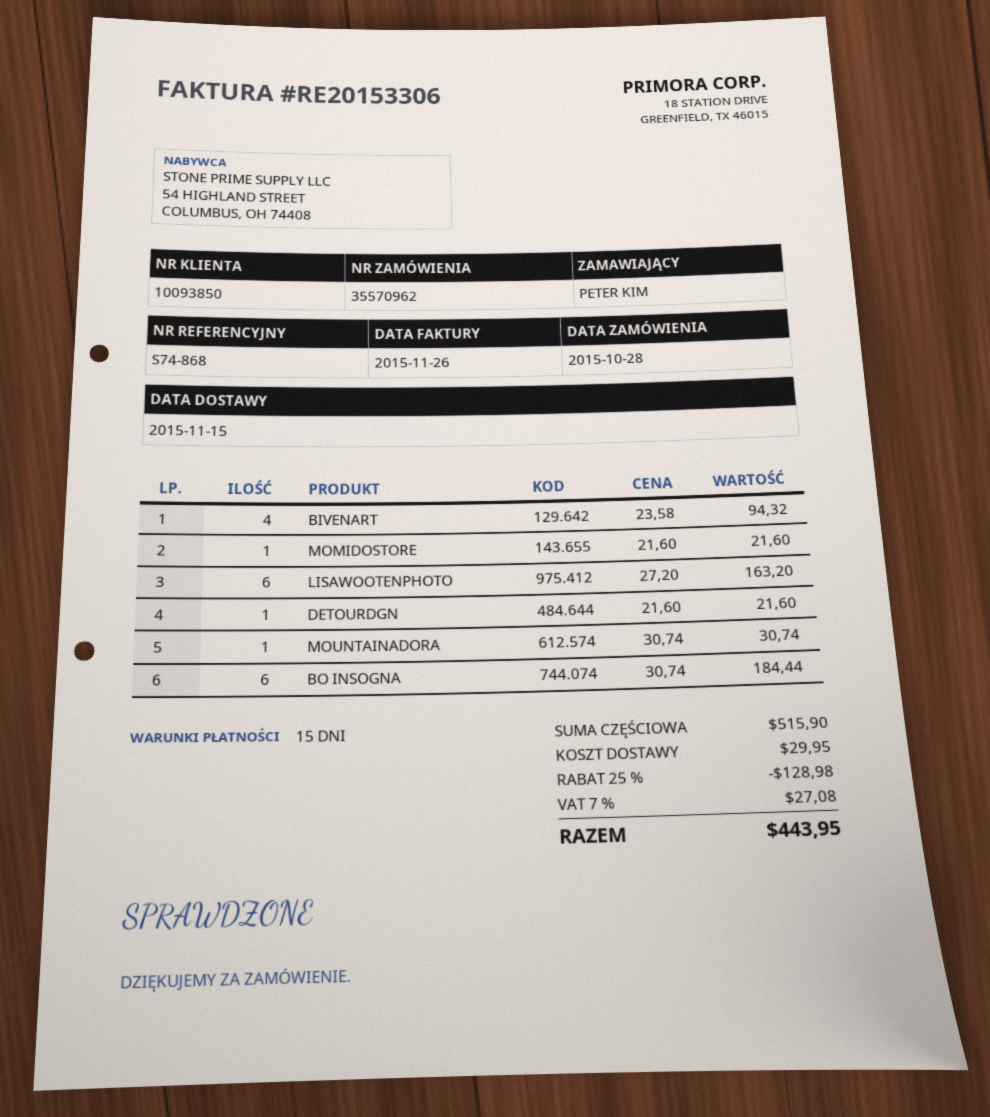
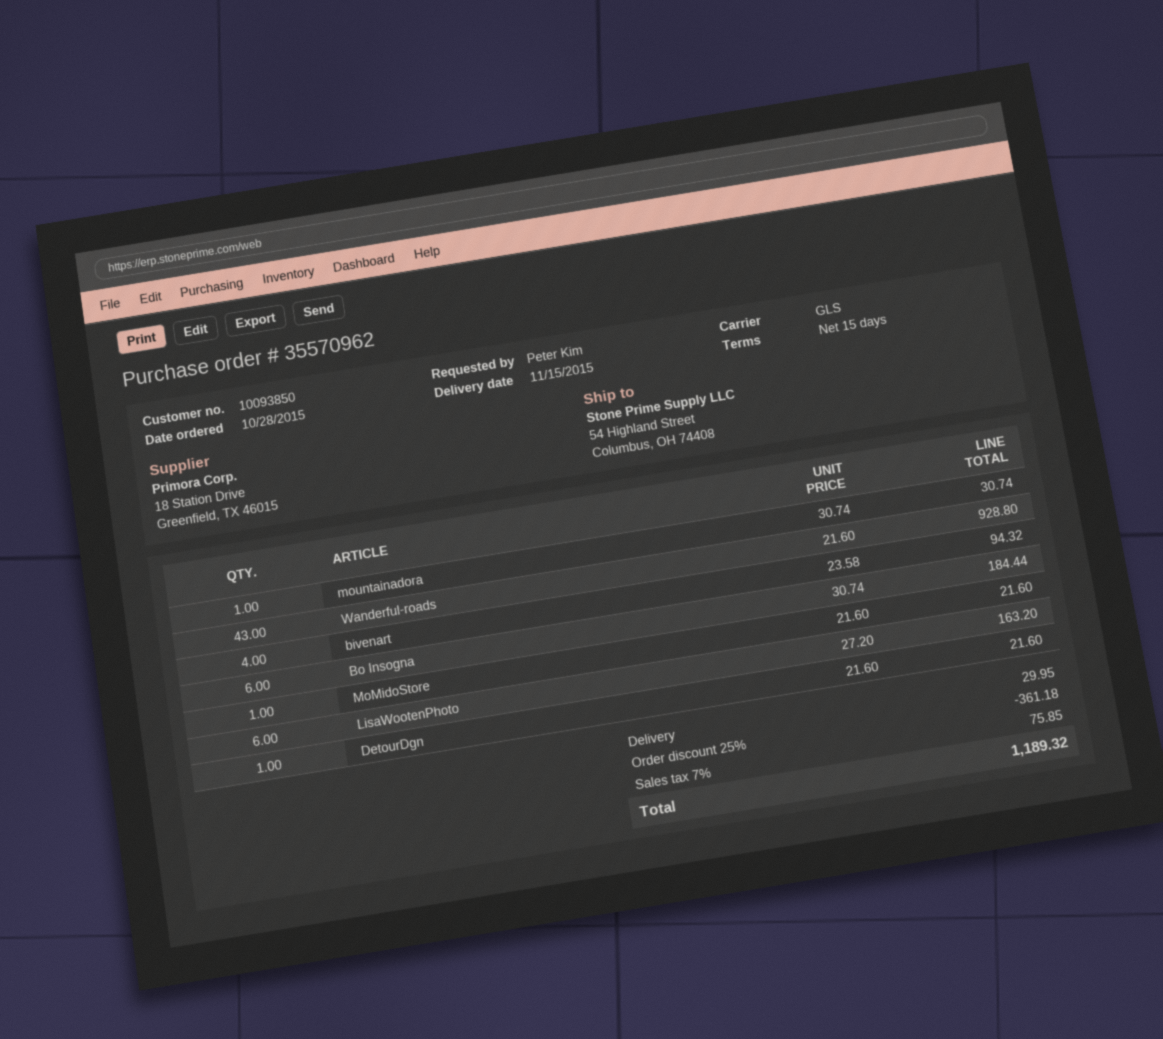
Wanderful-roads: none -> 43 x 21.60 = 928.80
discount: 25% = 128.98 -> 25% = 361.18
tax: 7% = 27.08 -> 7% = 75.85
total: 443.95 -> 1189.32

